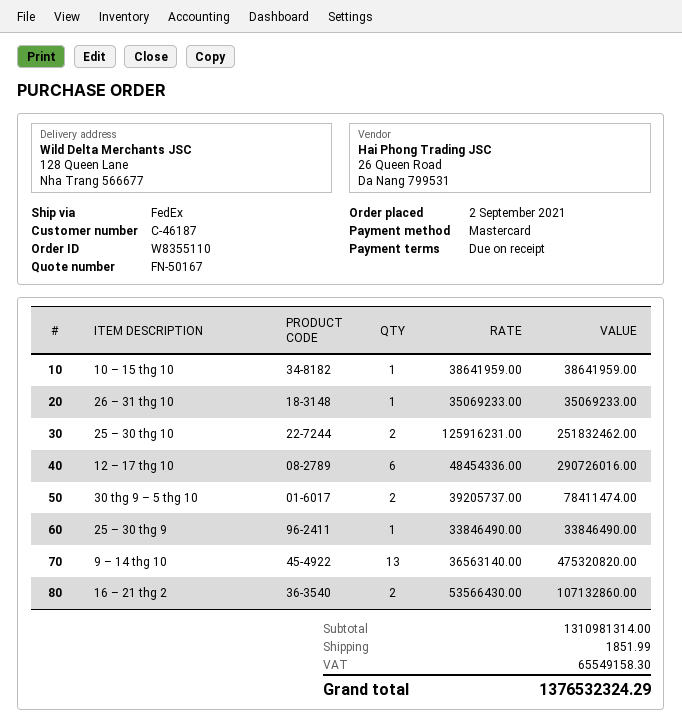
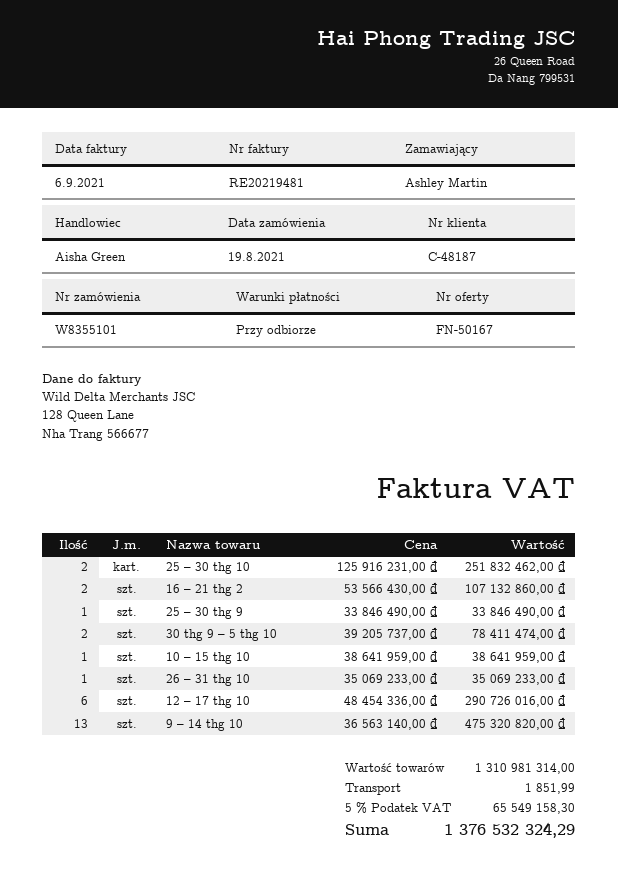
order number: W8355110 -> W8355101
order date: 2021-09-02 -> 2021-08-19
customer number: C-46187 -> C-48187

